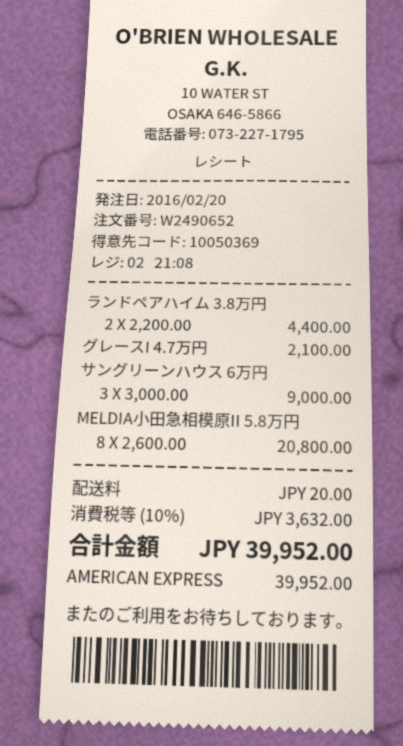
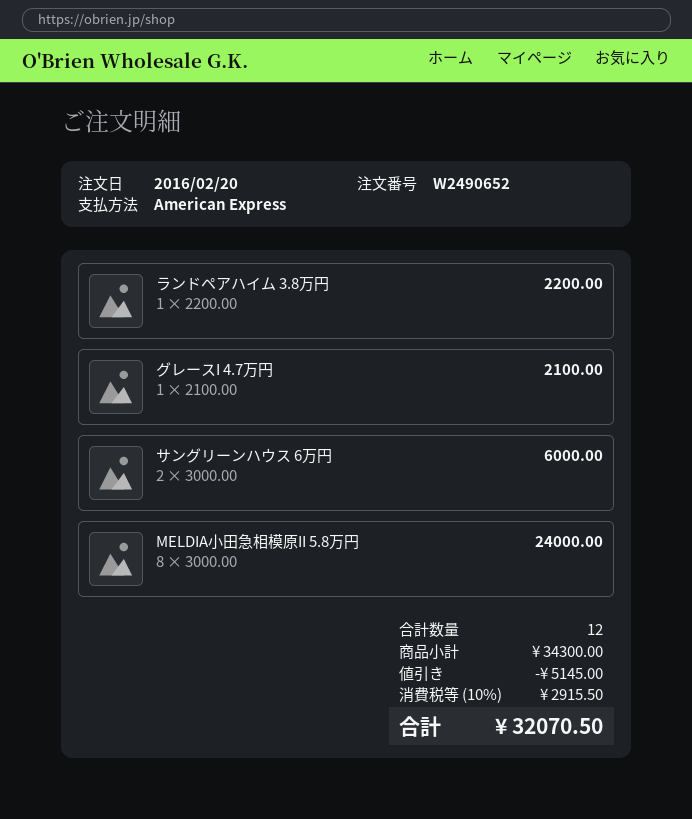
ランドペアハイム 3.8万円: 2 x 2200.00 = 4400.00 -> 1 x 2200.00 = 2200.00
サングリーンハウス 6万円: 3 x 3000.00 = 9000.00 -> 2 x 3000.00 = 6000.00
MELDIA小田急相模原II 5.8万円: 8 x 2600.00 = 20800.00 -> 8 x 3000.00 = 24000.00
discount: none -> 5145.00
shipping: 20.00 -> none
tax: 10% = 3632.00 -> 10% = 2915.50
total: 39952.00 -> 32070.50

